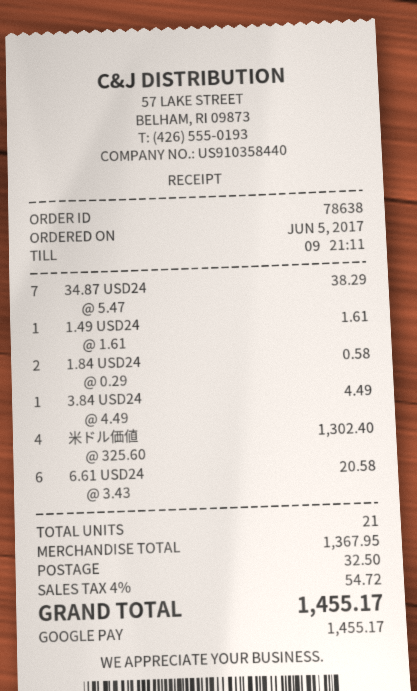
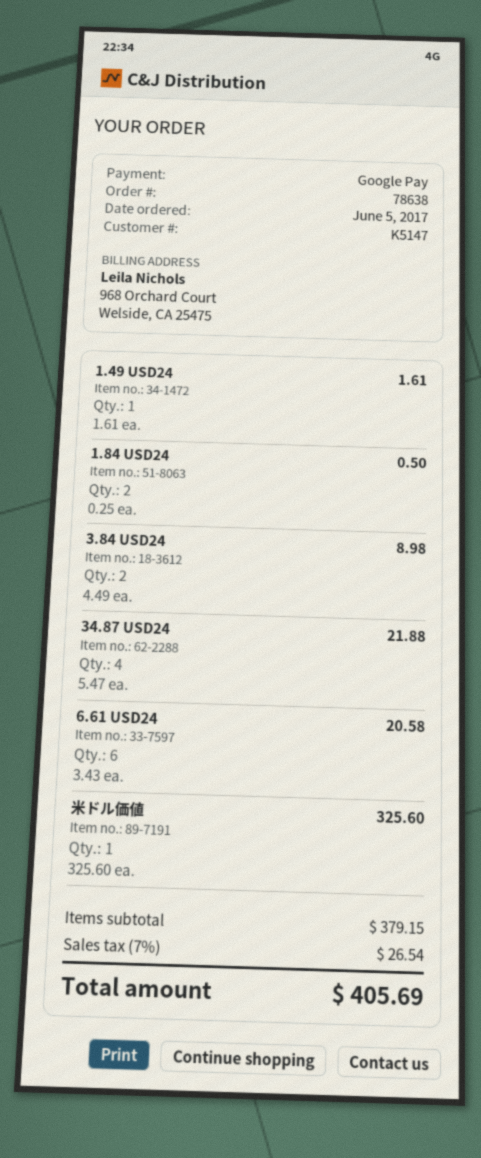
34.87 USD24: 7 x 5.47 = 38.29 -> 4 x 5.47 = 21.88
1.84 USD24: 2 x 0.29 = 0.58 -> 2 x 0.25 = 0.50
3.84 USD24: 1 x 4.49 = 4.49 -> 2 x 4.49 = 8.98
米ドル価値: 4 x 325.60 = 1302.40 -> 1 x 325.60 = 325.60
subtotal: 1367.95 -> 379.15
shipping: 32.50 -> none
tax: 4% = 54.72 -> 7% = 26.54
total: 1455.17 -> 405.69

